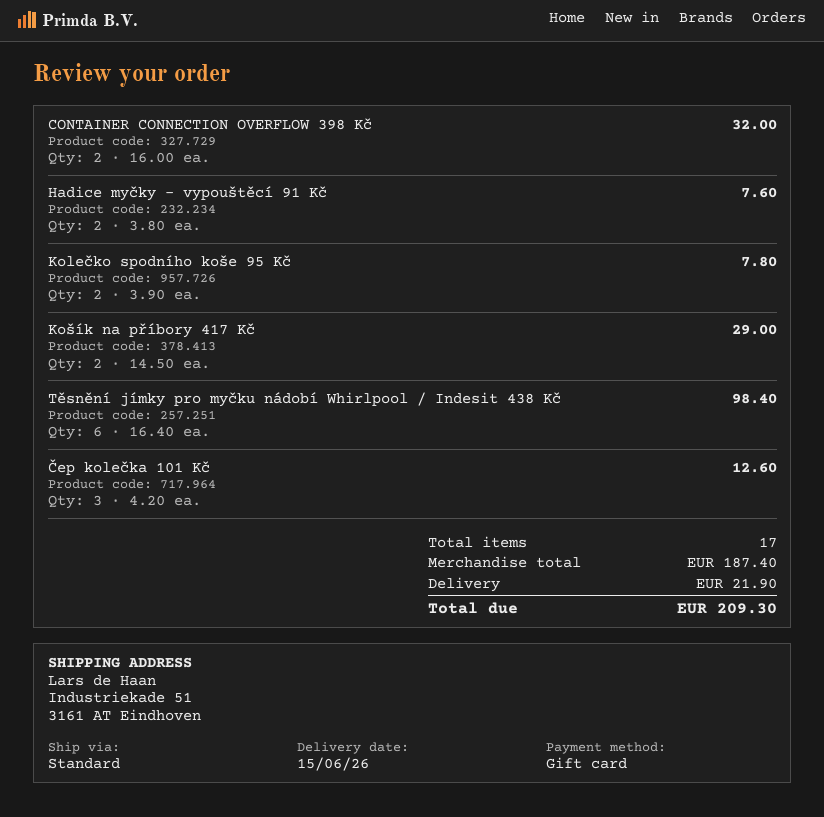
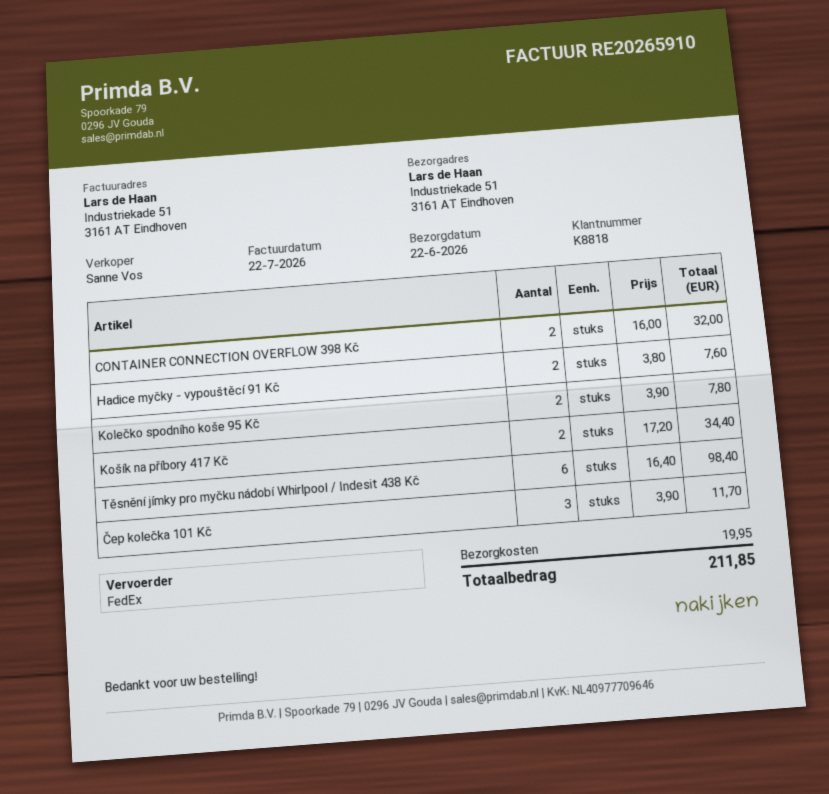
delivery date: 2026-06-15 -> 2026-06-22
shipping method: standard -> FedEx
Košík na příbory 417 Kč: 2 x 14.50 = 29.00 -> 2 x 17.20 = 34.40
Čep kolečka 101 Kč: 3 x 4.20 = 12.60 -> 3 x 3.90 = 11.70
shipping: 21.90 -> 19.95
total: 209.30 -> 211.85

